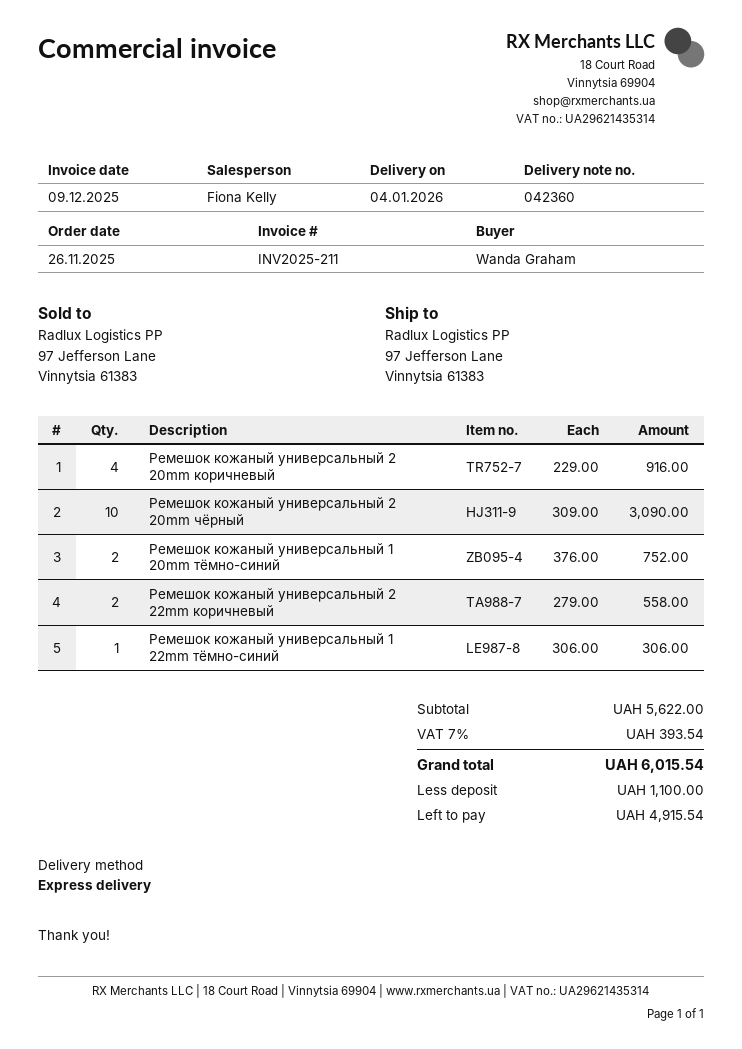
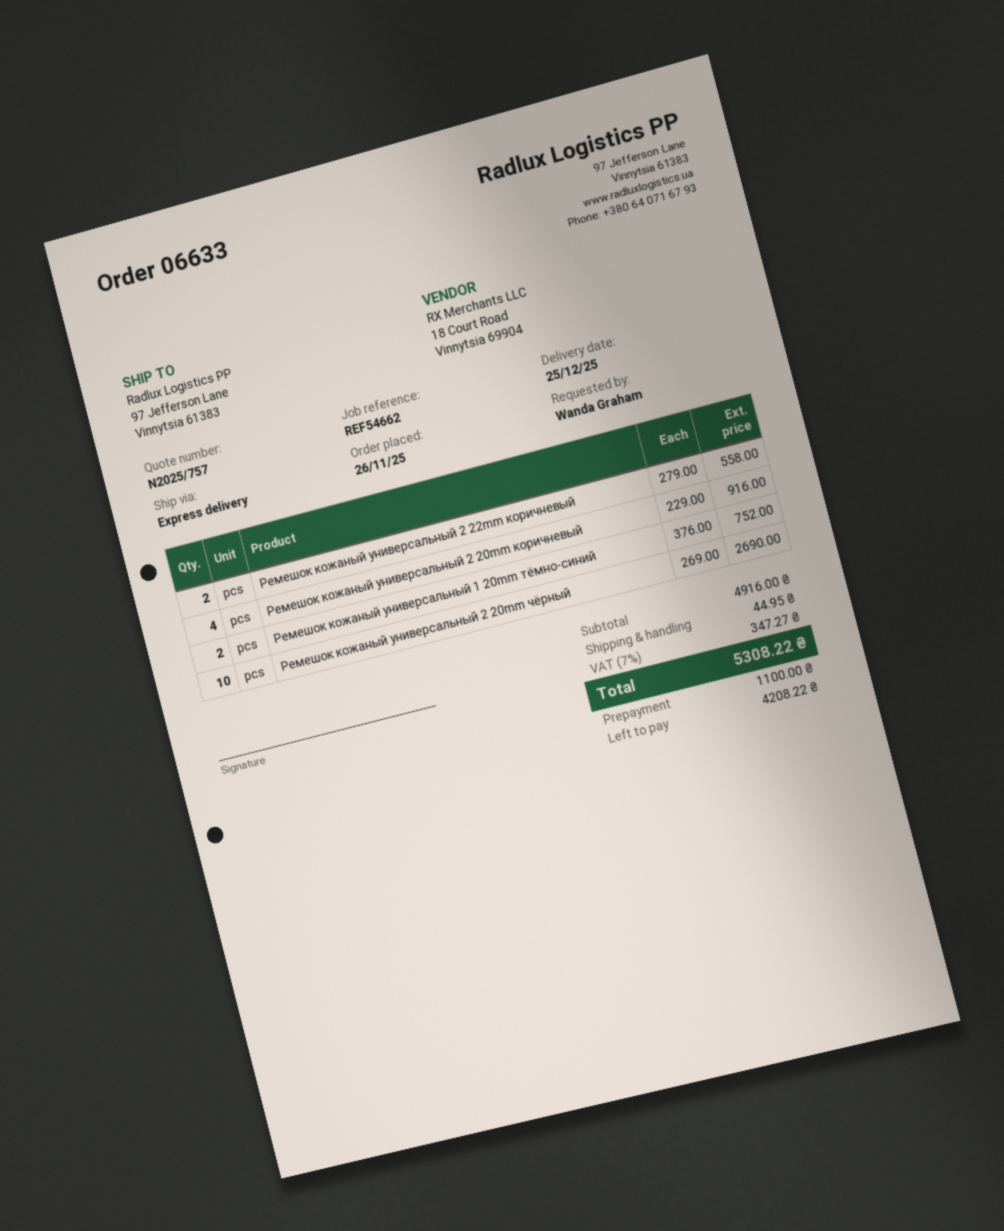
delivery date: 2026-01-04 -> 2025-12-25
Ремешок кожаный универсальный 2 20mm чёрный: 10 x 309.00 = 3090.00 -> 10 x 269.00 = 2690.00
Ремешок кожаный универсальный 1 22mm тёмно-синий: 1 x 306.00 = 306.00 -> none
subtotal: 5622.00 -> 4916.00
shipping: none -> 44.95
tax: 7% = 393.54 -> 7% = 347.27
total: 6015.54 -> 5308.22
balance: 4915.54 -> 4208.22

